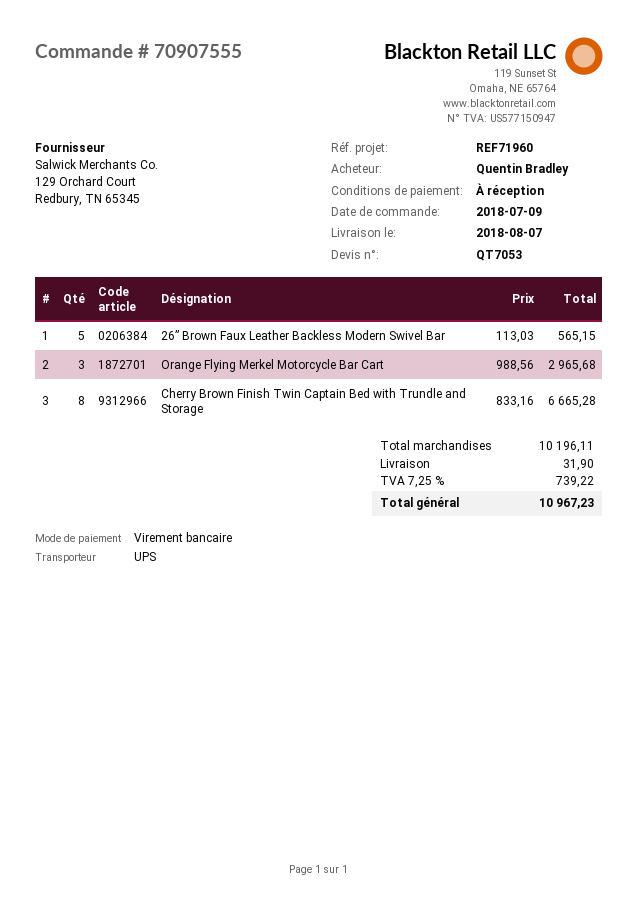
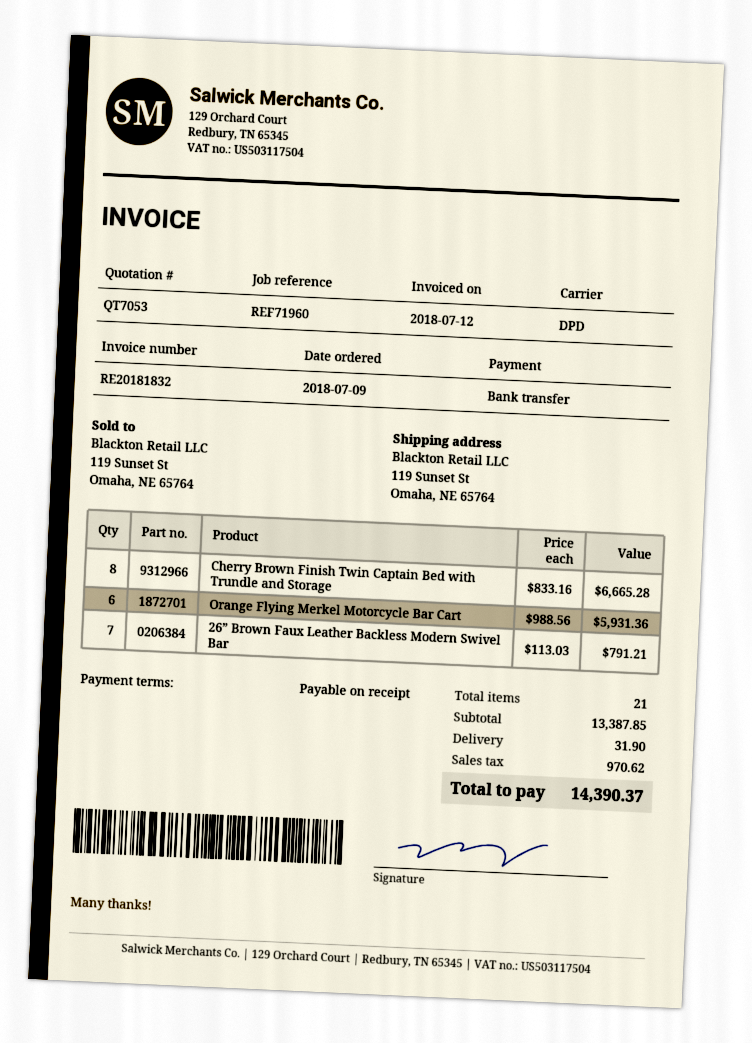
shipping method: UPS -> DPD
26” Brown Faux Leather Backless Modern Swivel Bar: 5 x 113.03 = 565.15 -> 7 x 113.03 = 791.21
Orange Flying Merkel Motorcycle Bar Cart: 3 x 988.56 = 2965.68 -> 6 x 988.56 = 5931.36
subtotal: 10196.11 -> 13387.85
tax: 739.22 -> 970.62
total: 10967.23 -> 14390.37

